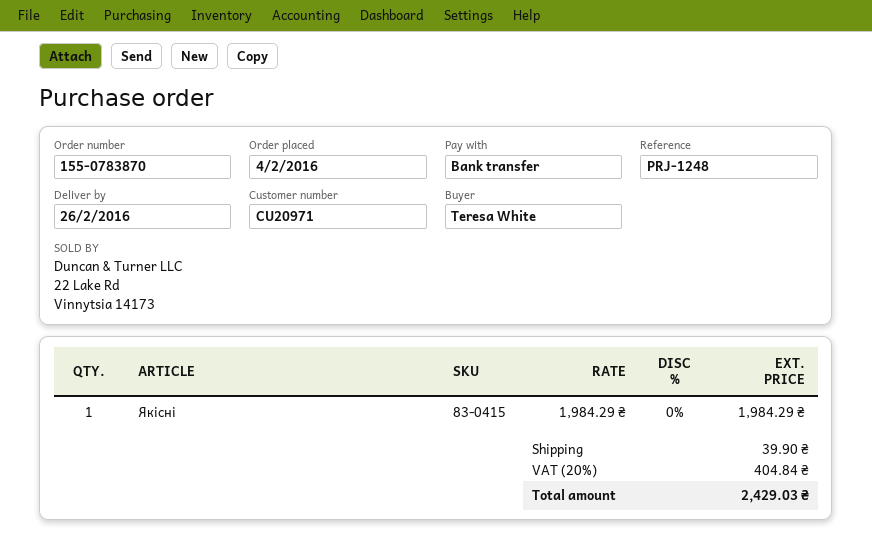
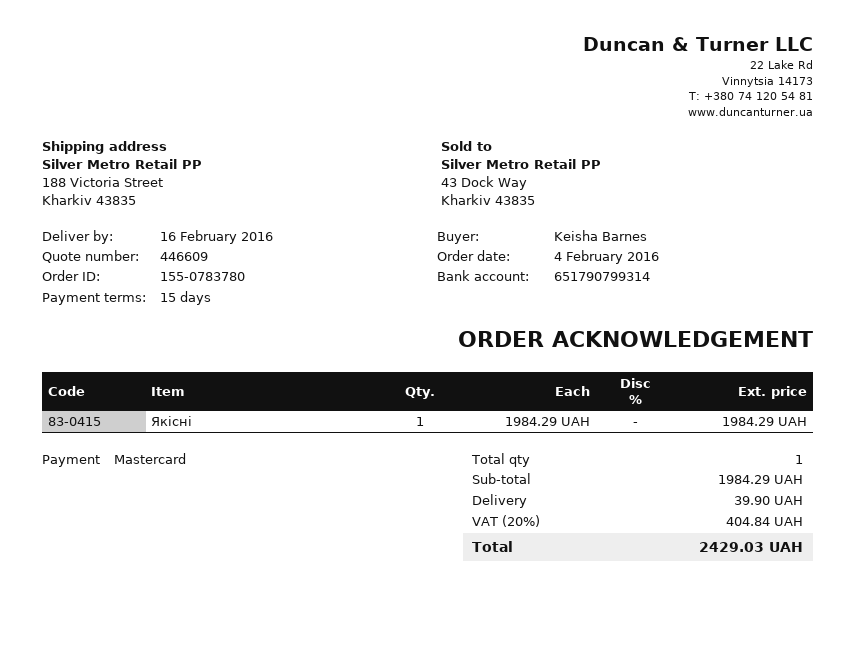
order number: 155-0783870 -> 155-0783780
delivery date: 2016-02-26 -> 2016-02-16
ordered by: Teresa White -> Keisha Barnes
payment method: bank transfer -> Mastercard

